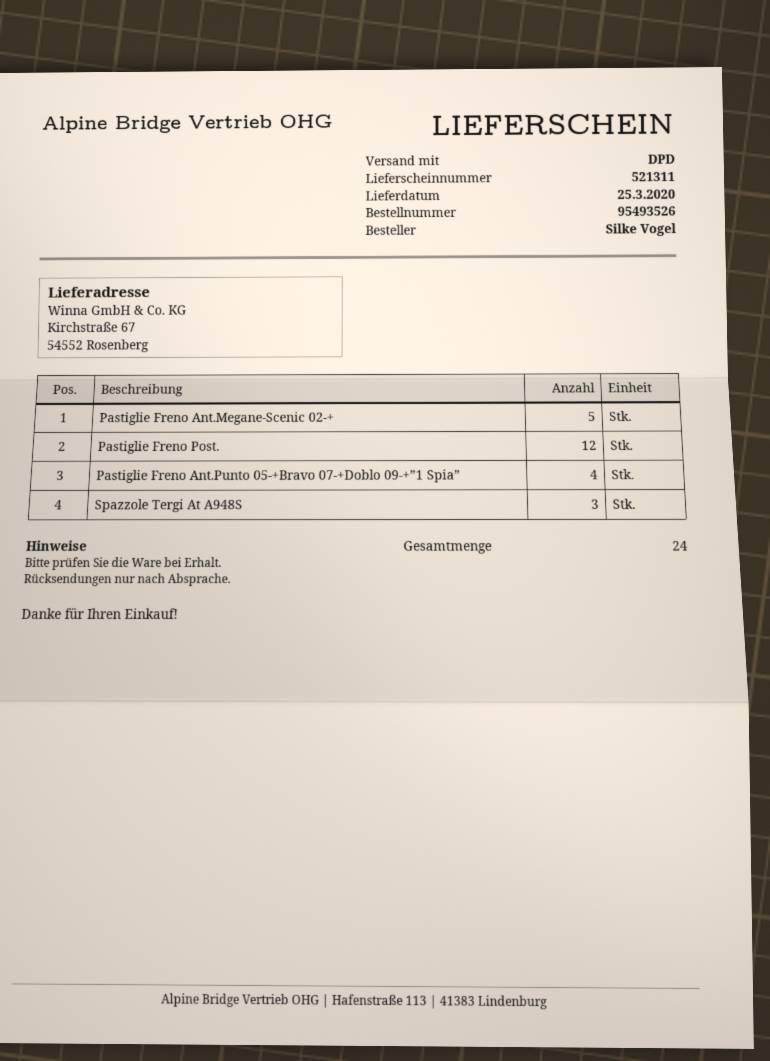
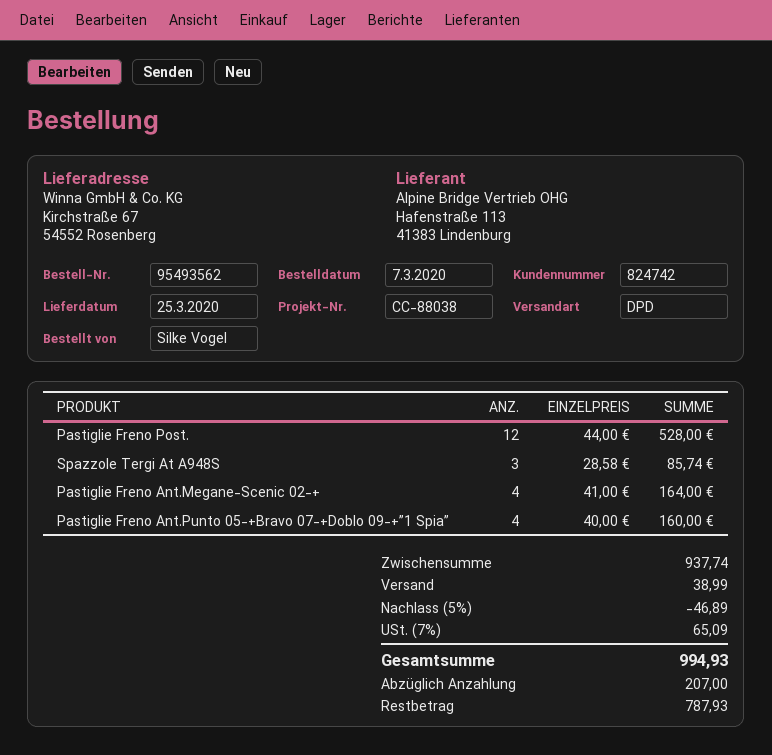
order number: 95493526 -> 95493562
Pastiglie Freno Ant.Megane-Scenic 02-+: 5 -> 4

